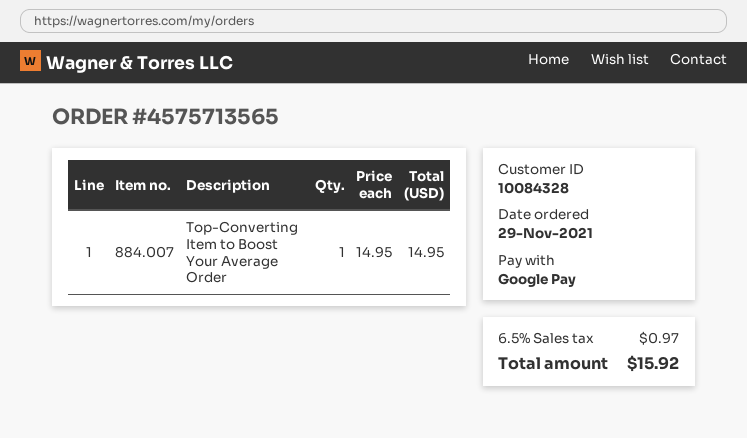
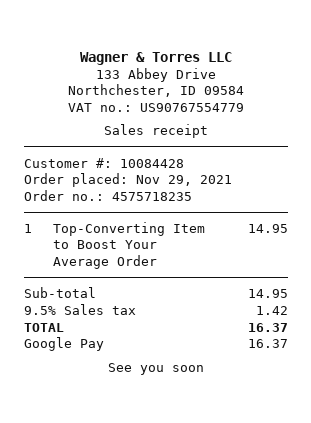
order number: 4575713565 -> 4575718235
customer number: 10084328 -> 10084428
tax: 6.5% = 0.97 -> 9.5% = 1.42
total: 15.92 -> 16.37

